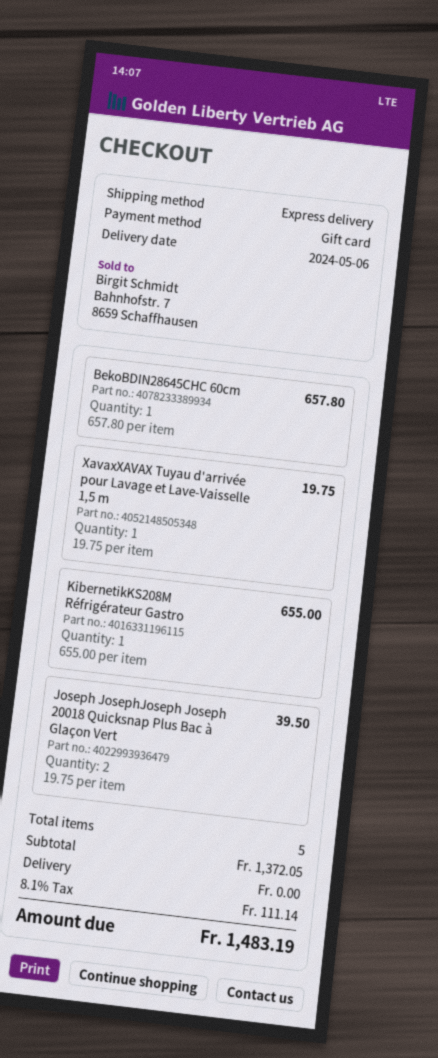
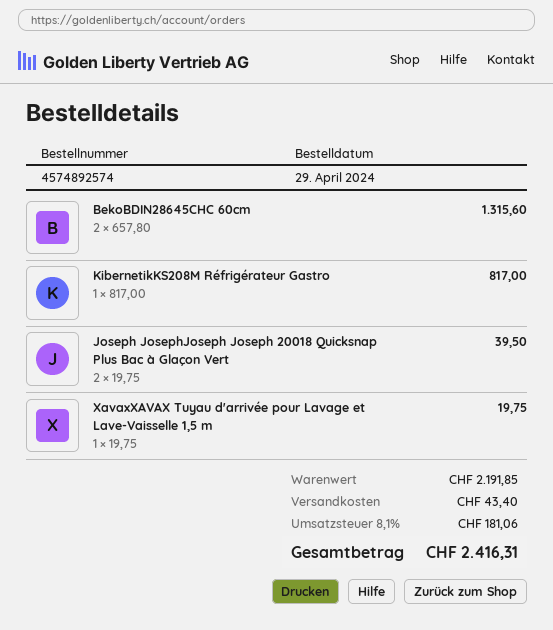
BekoBDIN28645CHC 60cm: 1 x 657.80 = 657.80 -> 2 x 657.80 = 1315.60
KibernetikKS208M Réfrigérateur Gastro: 1 x 655.00 = 655.00 -> 1 x 817.00 = 817.00
subtotal: 1372.05 -> 2191.85
shipping: 0.00 -> 43.40
tax: 8.1% = 111.14 -> 8.1% = 181.06
total: 1483.19 -> 2416.31

